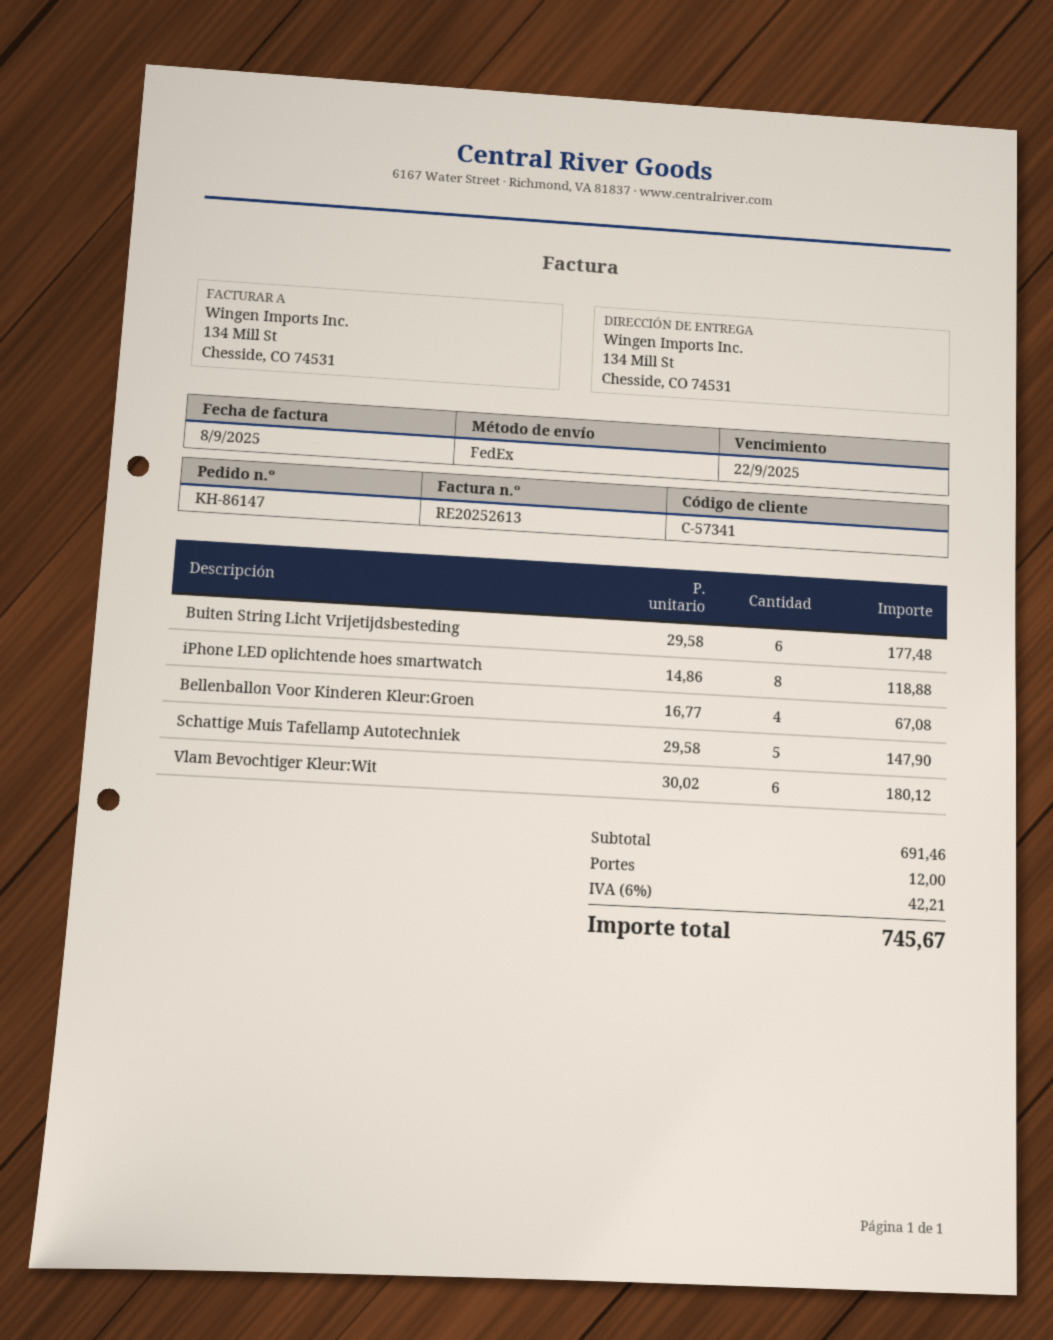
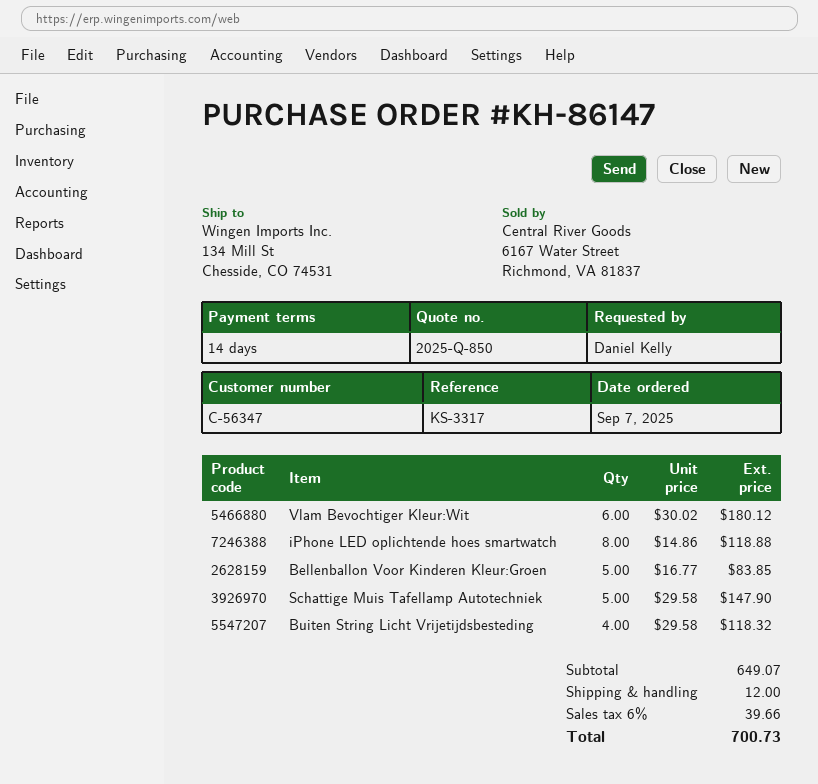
customer number: C-57341 -> C-56347
Buiten String Licht Vrijetijdsbesteding: 6 x 29.58 = 177.48 -> 4 x 29.58 = 118.32
Bellenballon Voor Kinderen Kleur:Groen: 4 x 16.77 = 67.08 -> 5 x 16.77 = 83.85
subtotal: 691.46 -> 649.07
tax: 6% = 42.21 -> 6% = 39.66
total: 745.67 -> 700.73

